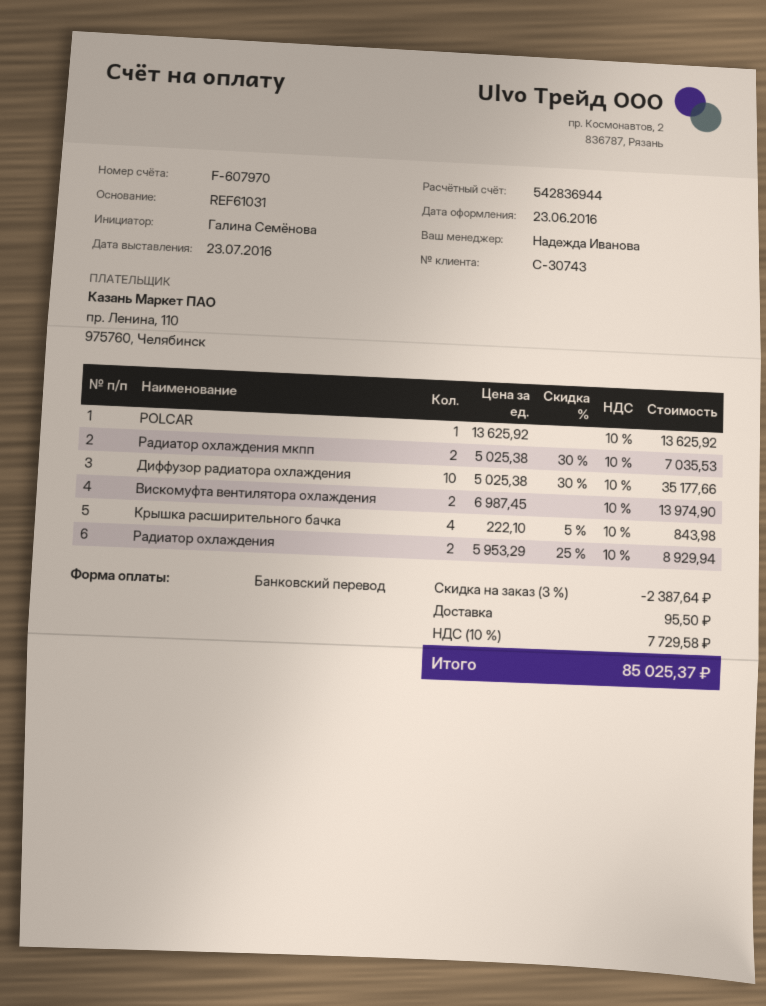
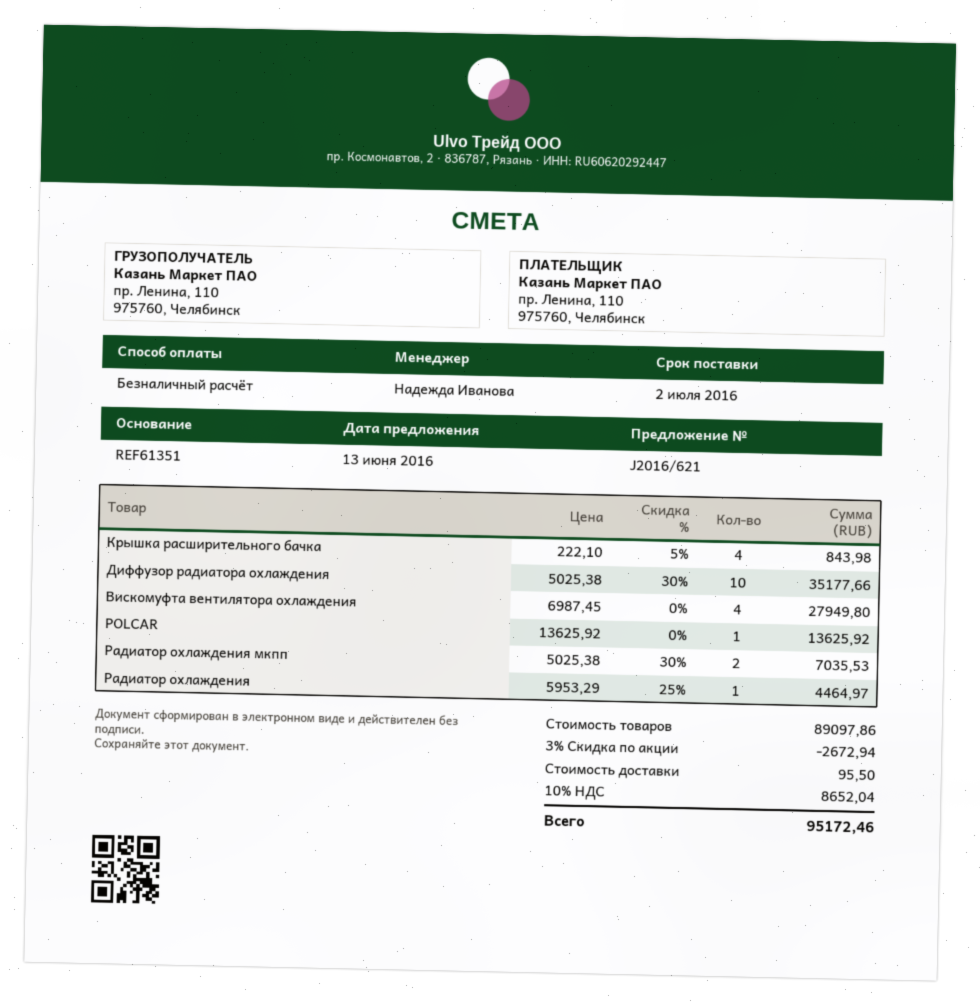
reference: REF61031 -> REF61351
Вискомуфта вентилятора охлаждения: 2 x 6987.45 = 13974.90 -> 4 x 6987.45 = 27949.80
Радиатор охлаждения: 2 x 5953.29 - 25% = 8929.94 -> 1 x 5953.29 - 25% = 4464.97
discount: 3% = 2387.64 -> 3% = 2672.94
tax: 10% = 7729.58 -> 10% = 8652.04
total: 85025.37 -> 95172.46

